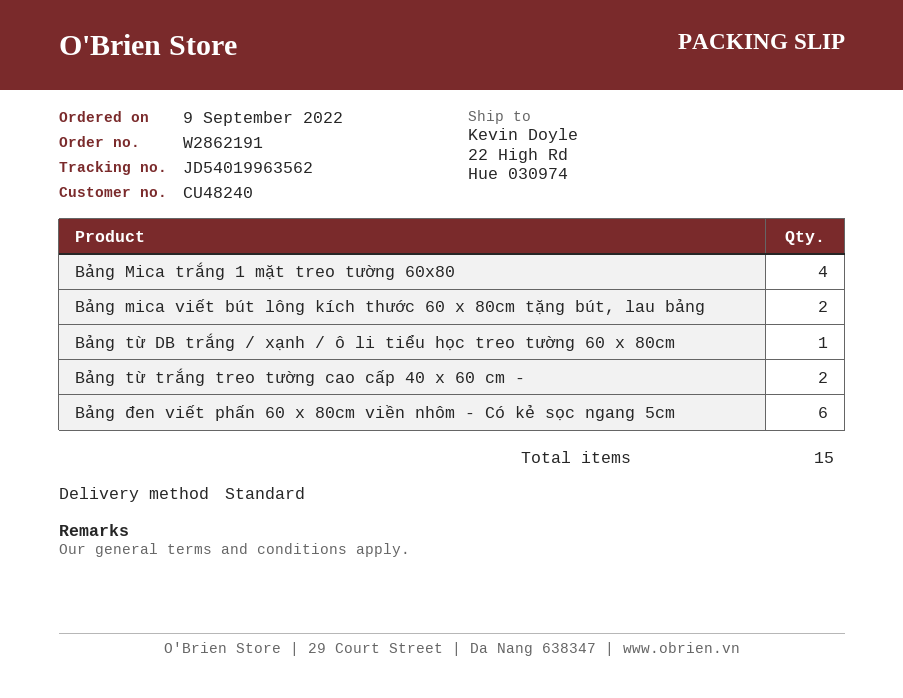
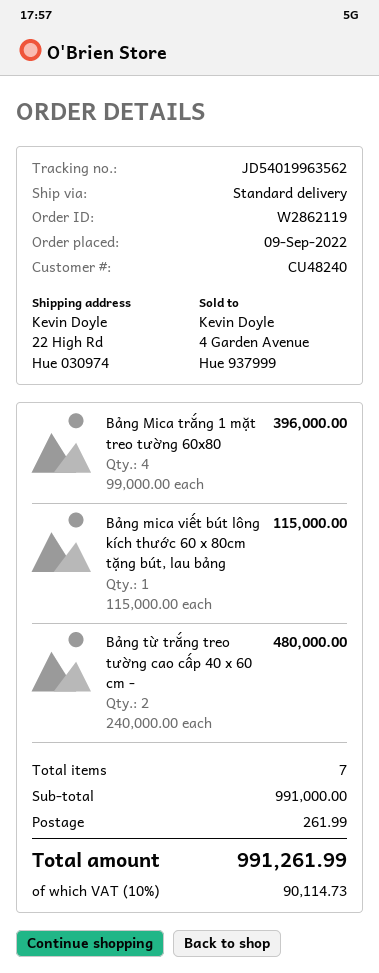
order number: W2862191 -> W2862119
Bảng mica viết bút lông kích thước 60 x 80cm tặng bút, lau bảng: 2 -> 1
Bảng từ DB trắng / xạnh / ô li tiểu học treo tường 60 x 80cm: 1 -> none
Bảng đen viết phấn 60 x 80cm viền nhôm - Có kẻ sọc ngang 5cm: 6 -> none
total quantity: 15 -> 7

